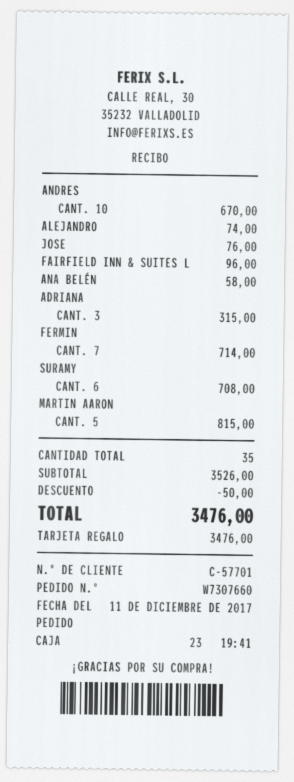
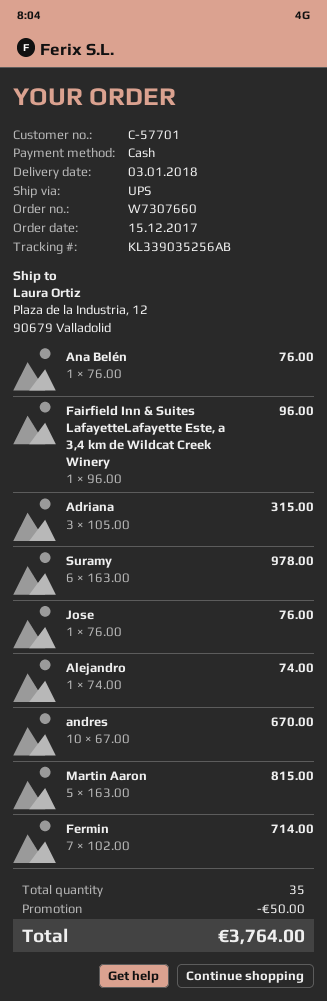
order date: 2017-12-11 -> 2017-12-15
payment method: gift card -> cash
ANA BELÉN: 1 for 58.00 -> 1 for 76.00
SURAMY: 6 for 708.00 -> 6 for 978.00
total: 3476.00 -> 3764.00

